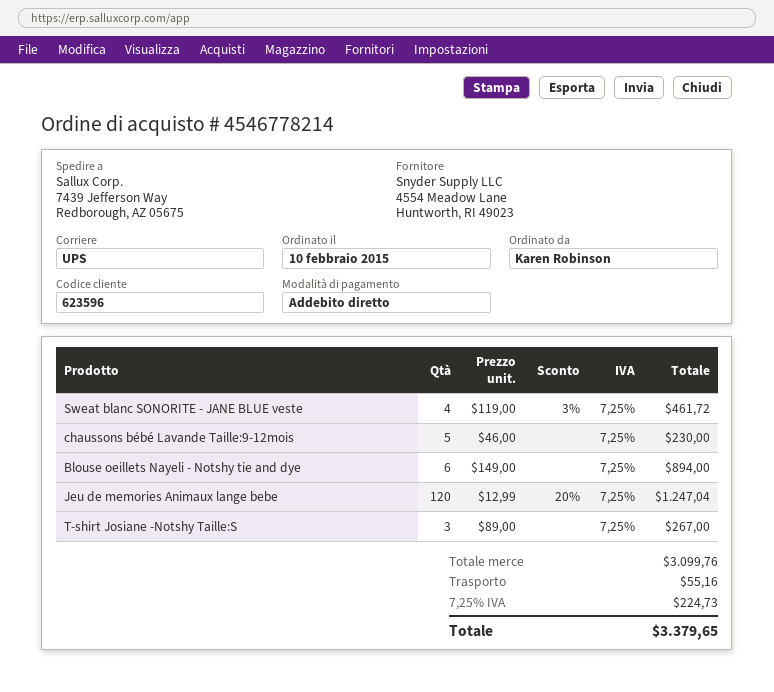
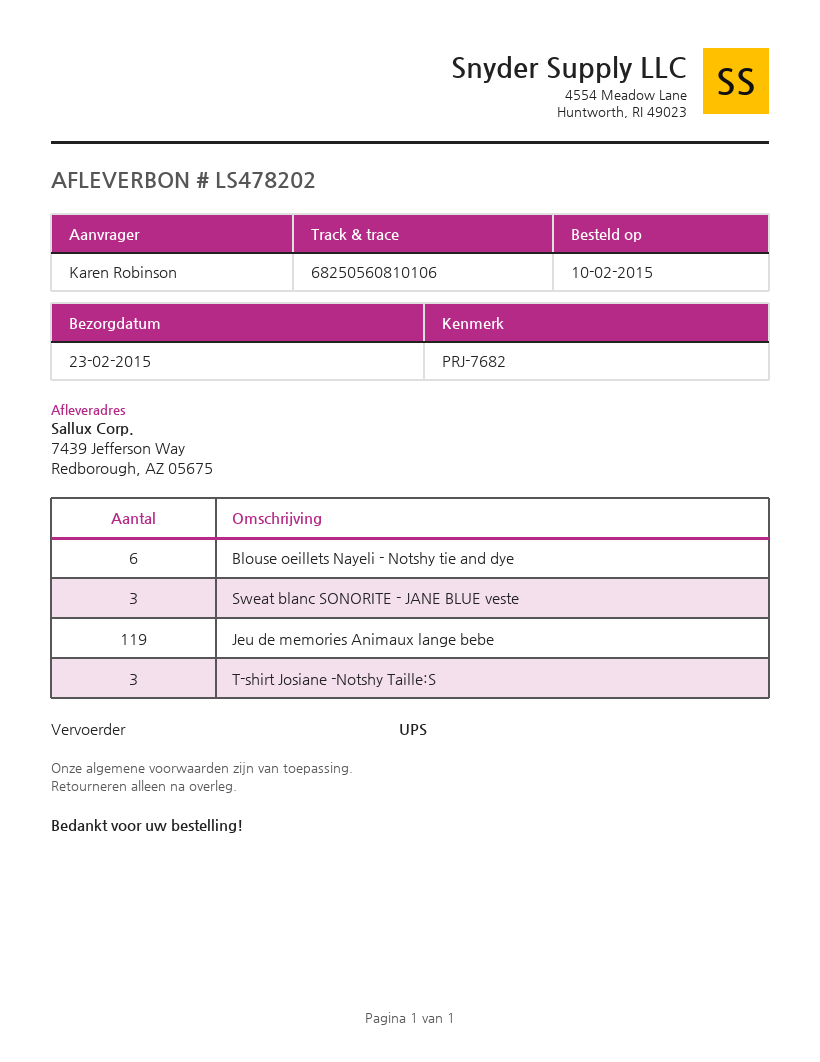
Sweat blanc SONORITE - JANE BLUE veste: 4 -> 3
chaussons bébé Lavande Taille:9-12mois: 5 -> none
Jeu de memories Animaux lange bebe: 120 -> 119

